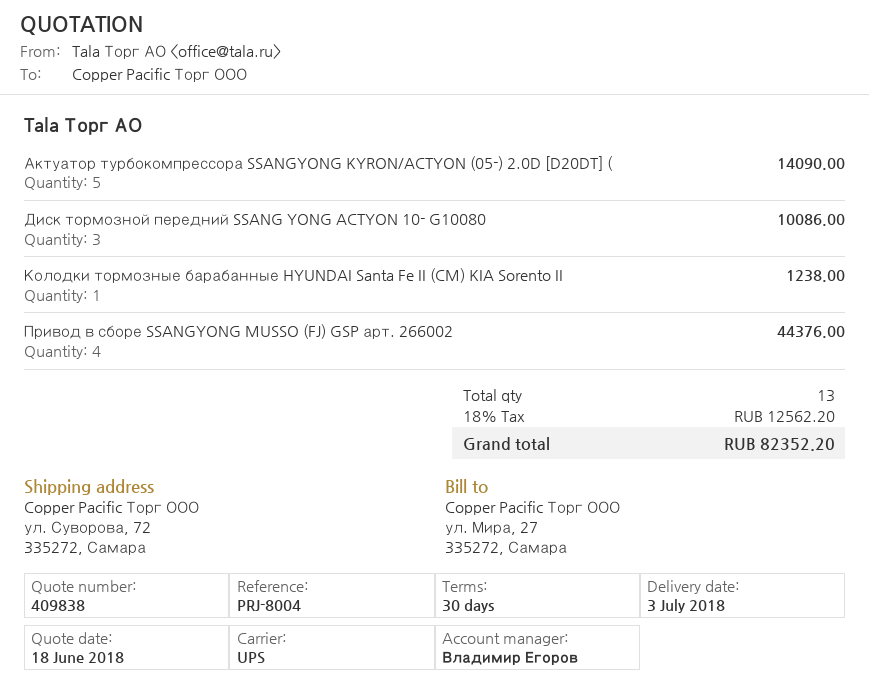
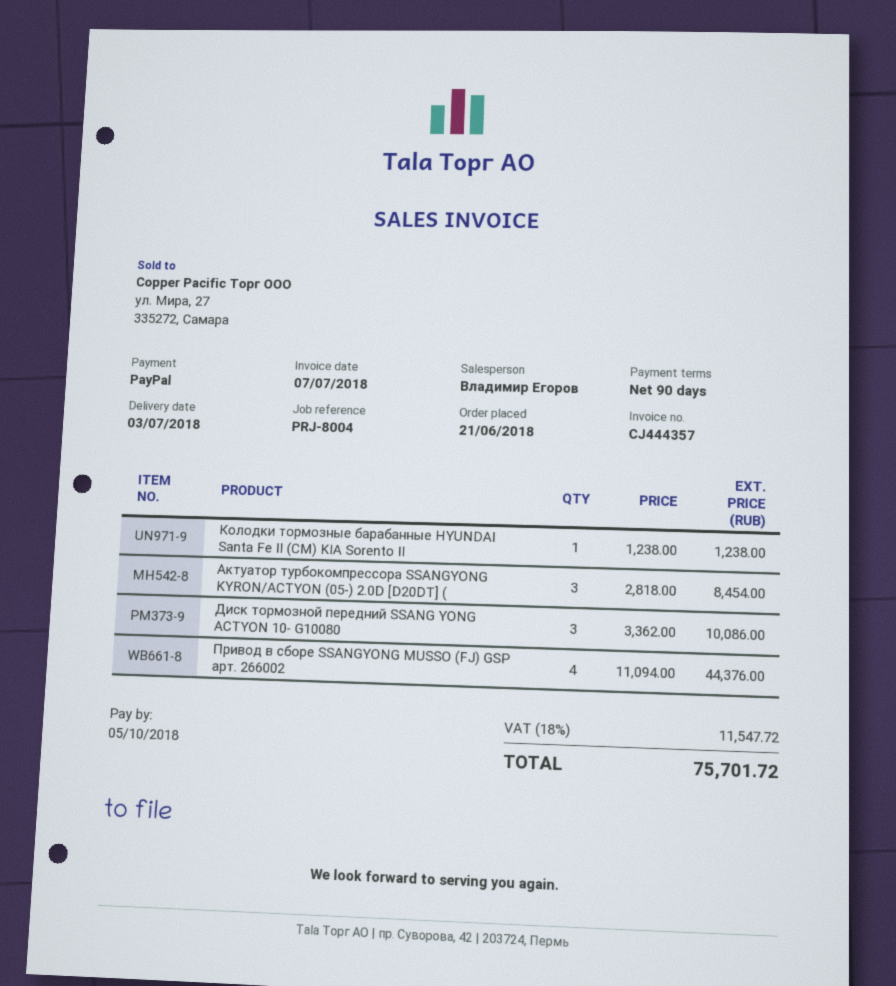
payment terms: 30 days -> 90 days
Актуатор турбокомпрессора SSANGYONG KYRON/ACTYON (05-) 2.0D [D20DT] (: 5 for 14090.00 -> 3 for 8454.00
tax: 18% = 12562.20 -> 18% = 11547.72
total: 82352.20 -> 75701.72

